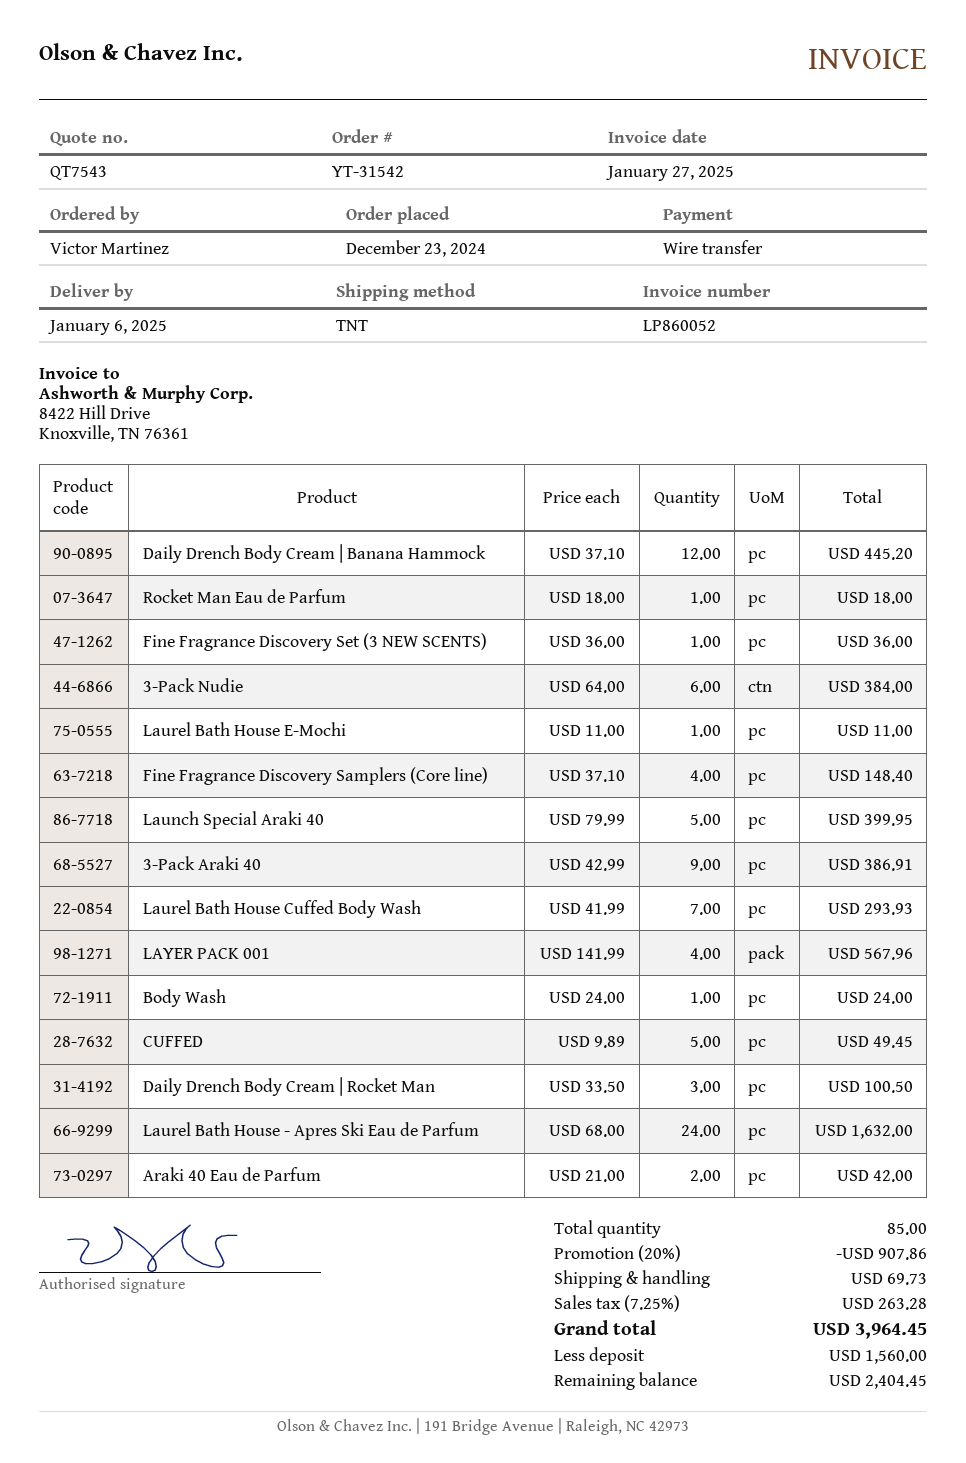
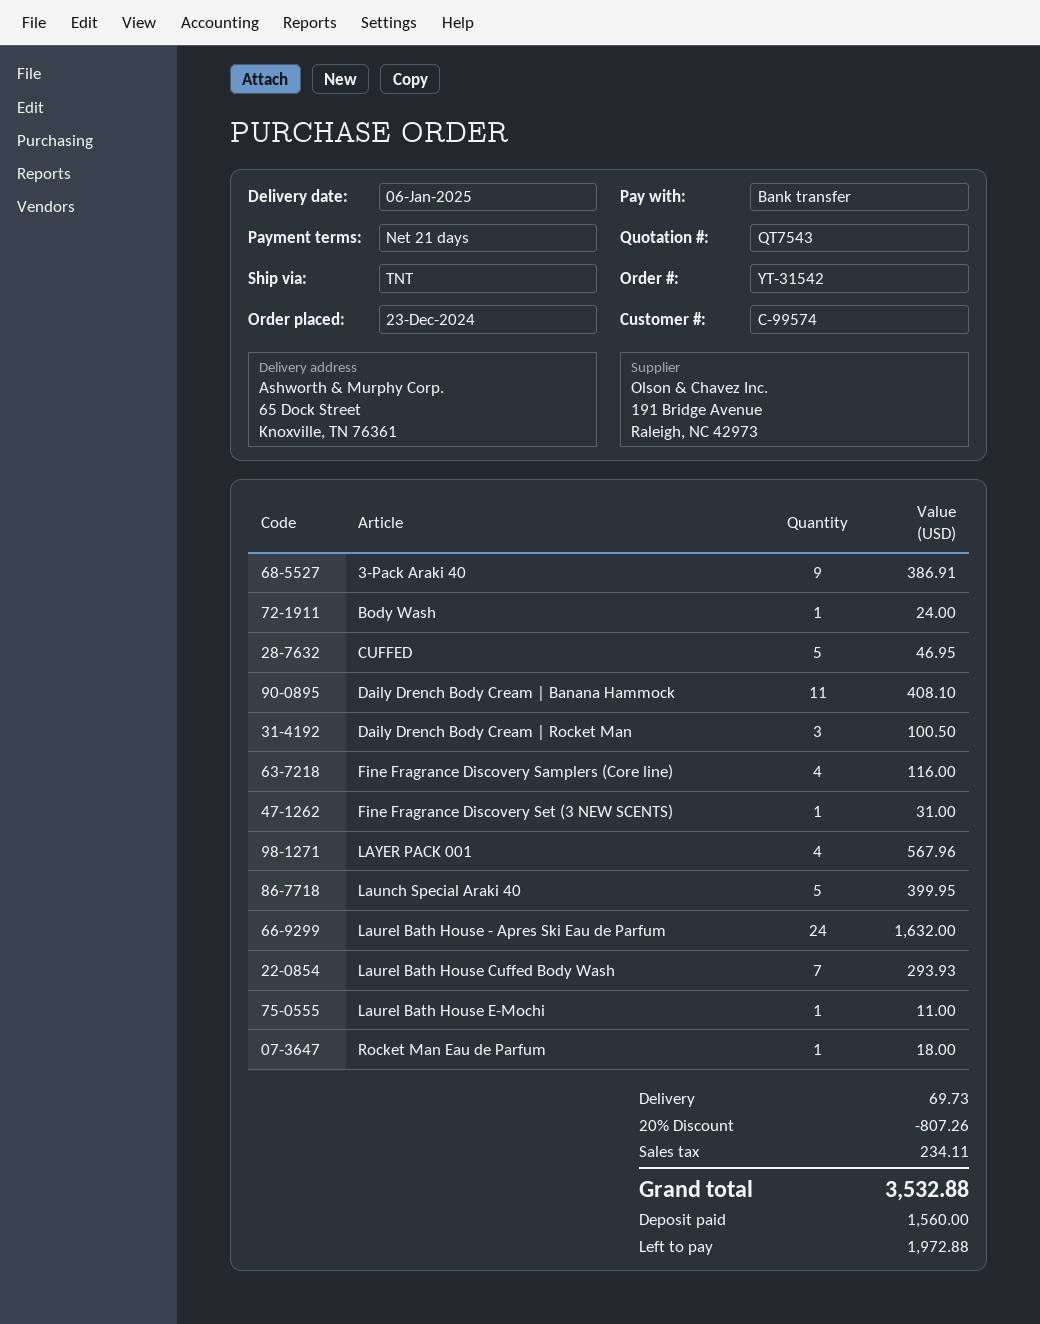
Daily Drench Body Cream | Banana Hammock: 12 for 445.20 -> 11 for 408.10
Fine Fragrance Discovery Set (3 NEW SCENTS): 1 for 36.00 -> 1 for 31.00
3-Pack Nudie: 6 for 384.00 -> none
Fine Fragrance Discovery Samplers (Core line): 4 for 148.40 -> 4 for 116.00
CUFFED: 5 for 49.45 -> 5 for 46.95
Araki 40 Eau de Parfum: 2 for 42.00 -> none
discount: 20% = 907.86 -> 20% = 807.26
tax: 263.28 -> 234.11
total: 3964.45 -> 3532.88
balance: 2404.45 -> 1972.88

